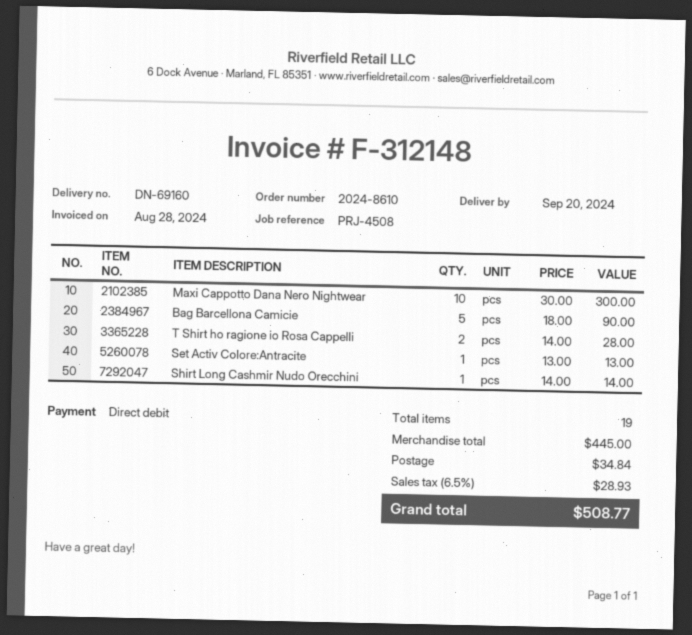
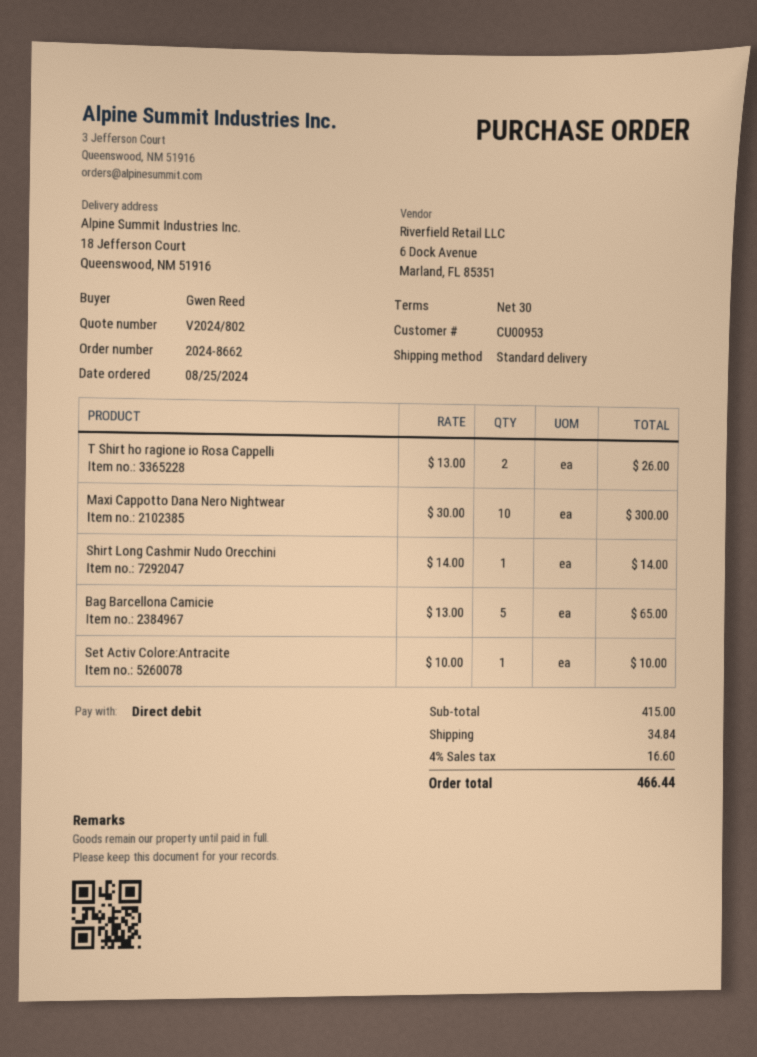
order number: 2024-8610 -> 2024-8662
Bag Barcellona Camicie: 5 x 18.00 = 90.00 -> 5 x 13.00 = 65.00
T Shirt ho ragione io Rosa Cappelli: 2 x 14.00 = 28.00 -> 2 x 13.00 = 26.00
Set Activ Colore:Antracite: 1 x 13.00 = 13.00 -> 1 x 10.00 = 10.00
subtotal: 445.00 -> 415.00
tax: 6.5% = 28.93 -> 4% = 16.60
total: 508.77 -> 466.44

